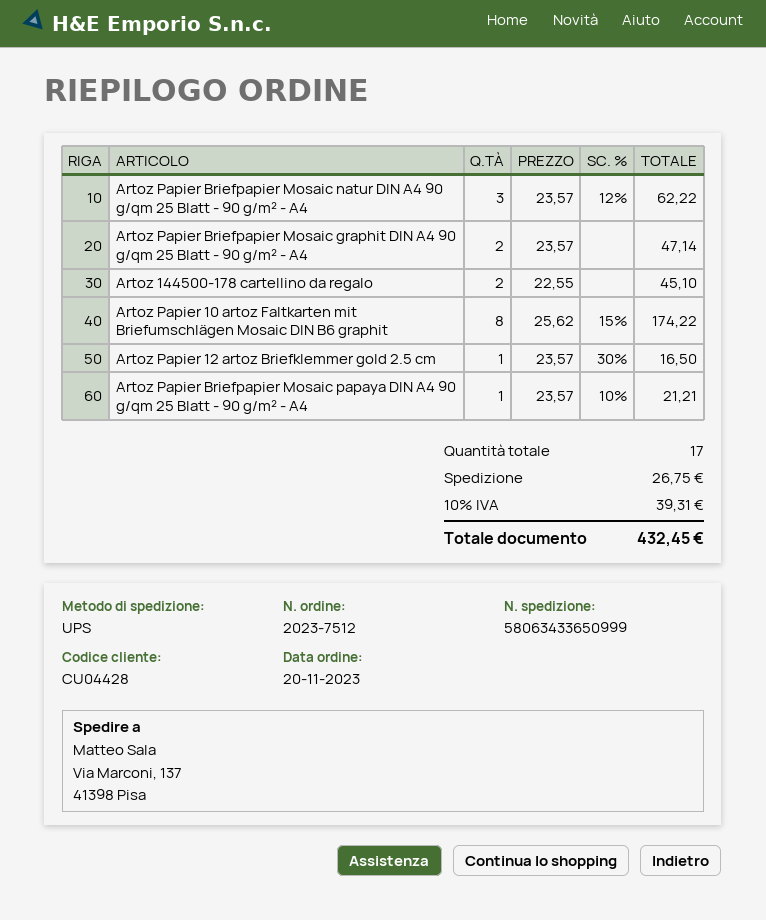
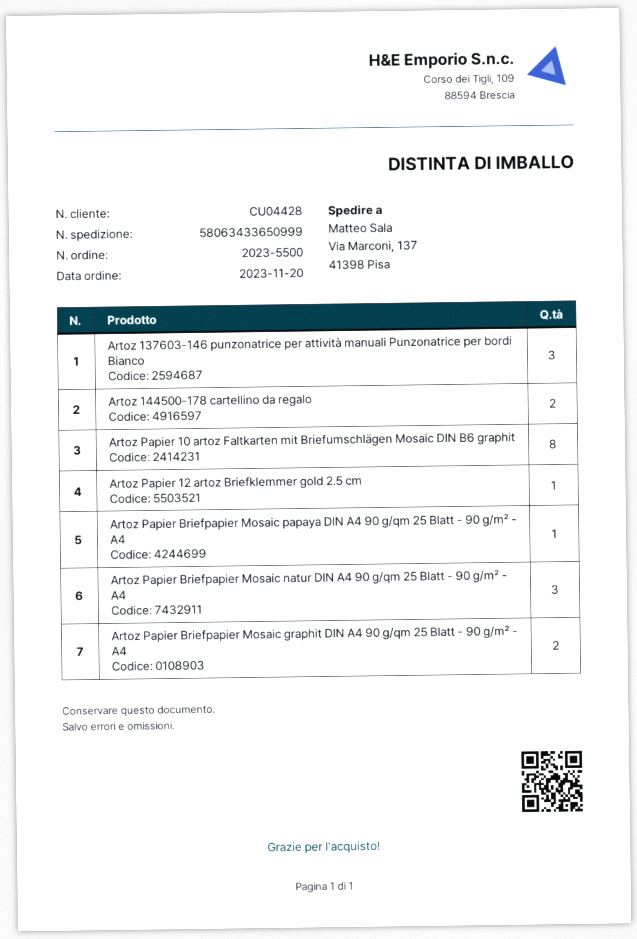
order number: 2023-7512 -> 2023-5500
Artoz 137603-146 punzonatrice per attività manuali Punzonatrice per bordi Bianco: none -> 3

